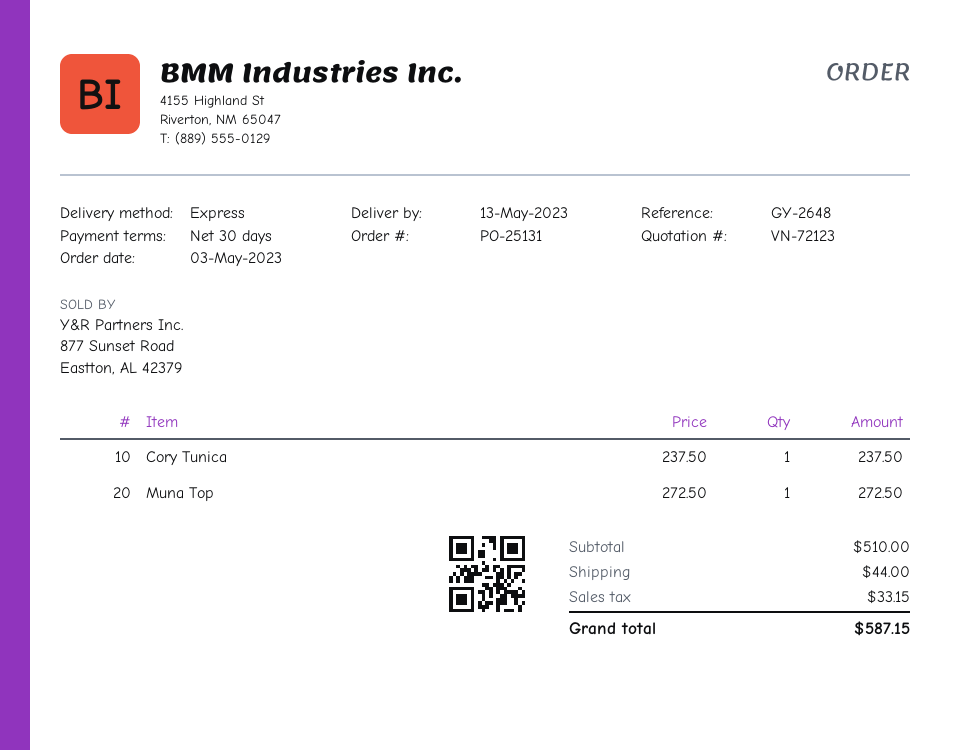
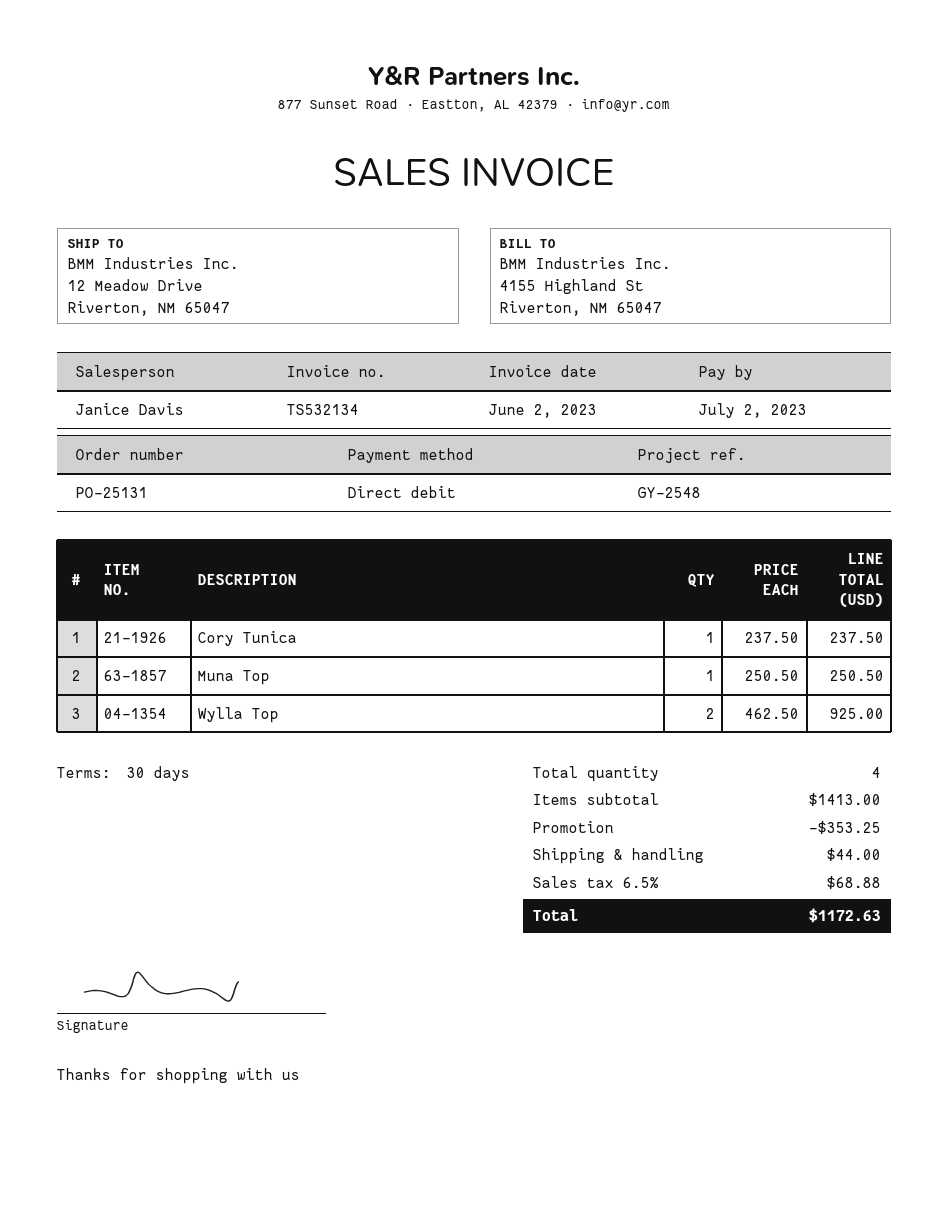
reference: GY-2648 -> GY-2548
Muna Top: 1 x 272.50 = 272.50 -> 1 x 250.50 = 250.50
Wylla Top: none -> 2 x 462.50 = 925.00
subtotal: 510.00 -> 1413.00
discount: none -> 353.25
tax: 33.15 -> 68.88
total: 587.15 -> 1172.63

